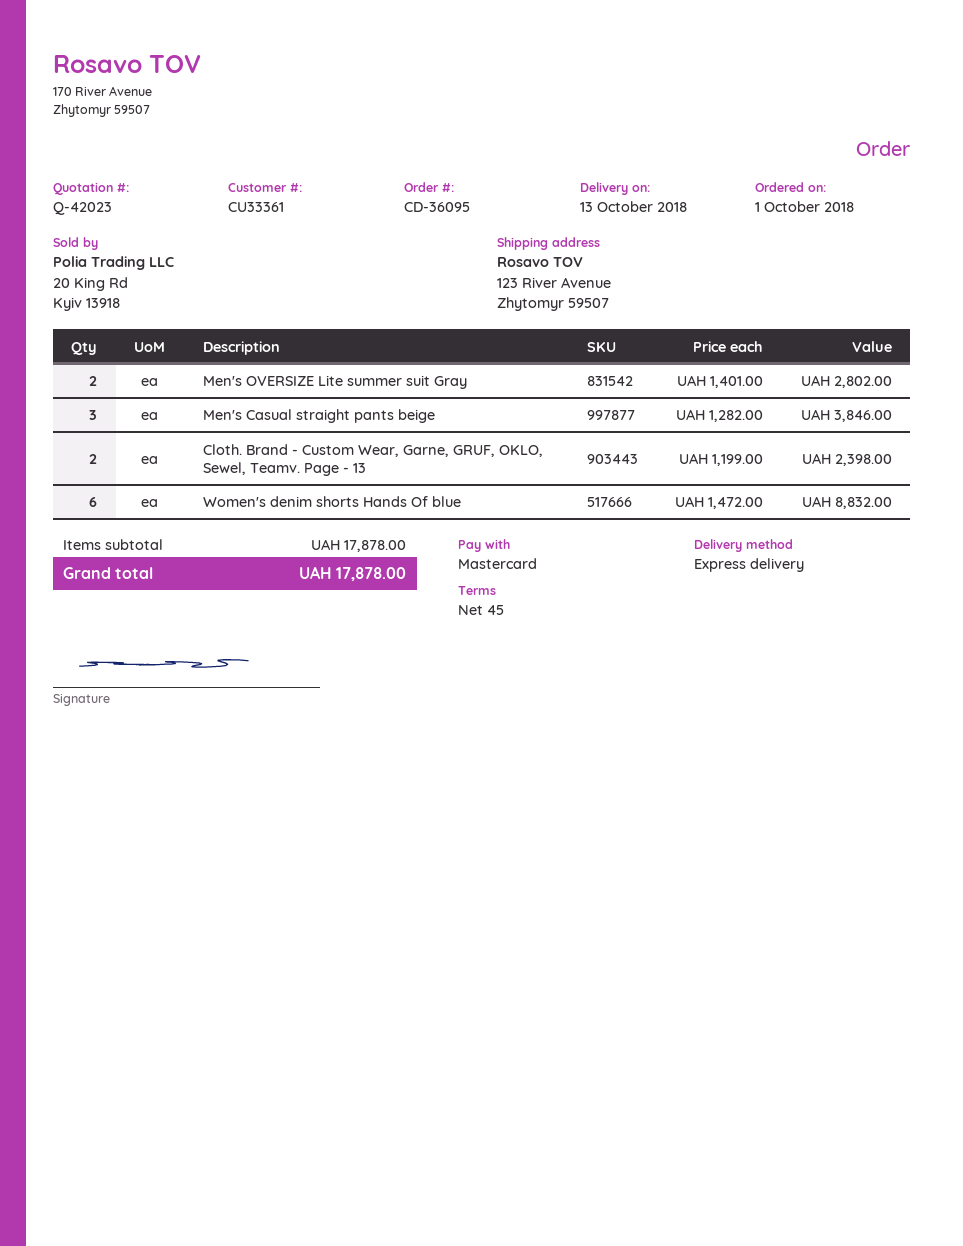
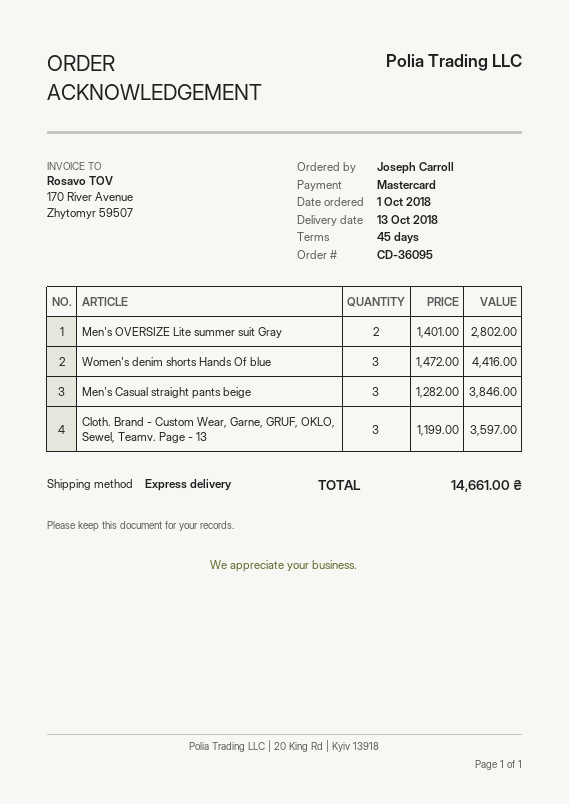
Cloth. Brand - Custom Wear, Garne, GRUF, OKLO, Sewel, Teamv. Page - 13: 2 x 1199.00 = 2398.00 -> 3 x 1199.00 = 3597.00
Women's denim shorts Hands Of blue: 6 x 1472.00 = 8832.00 -> 3 x 1472.00 = 4416.00
total: 17878.00 -> 14661.00

